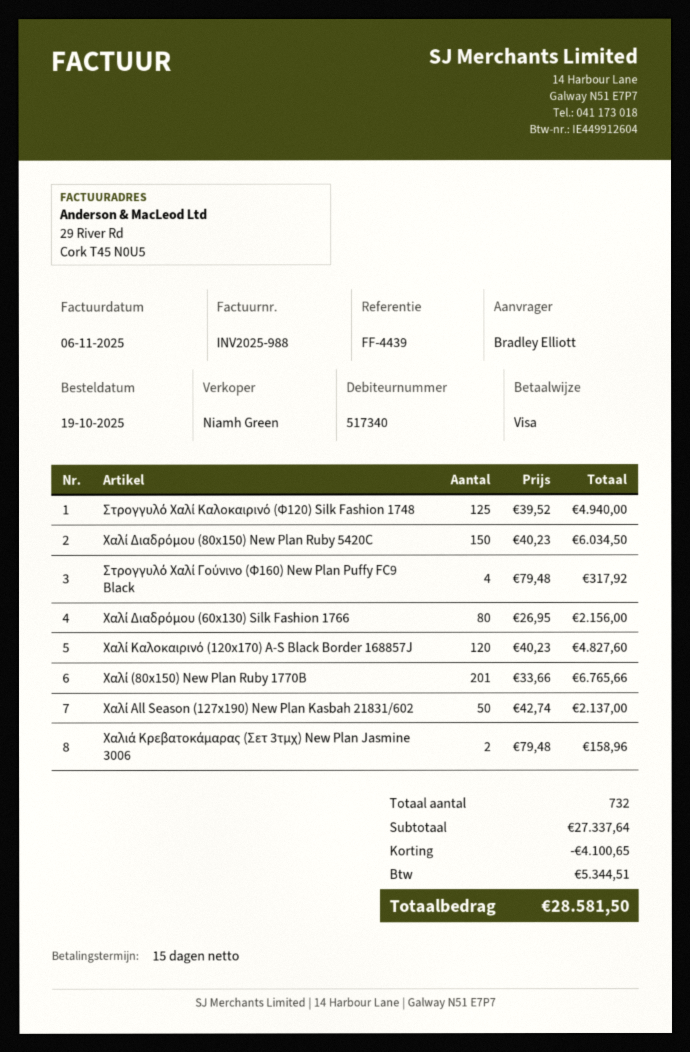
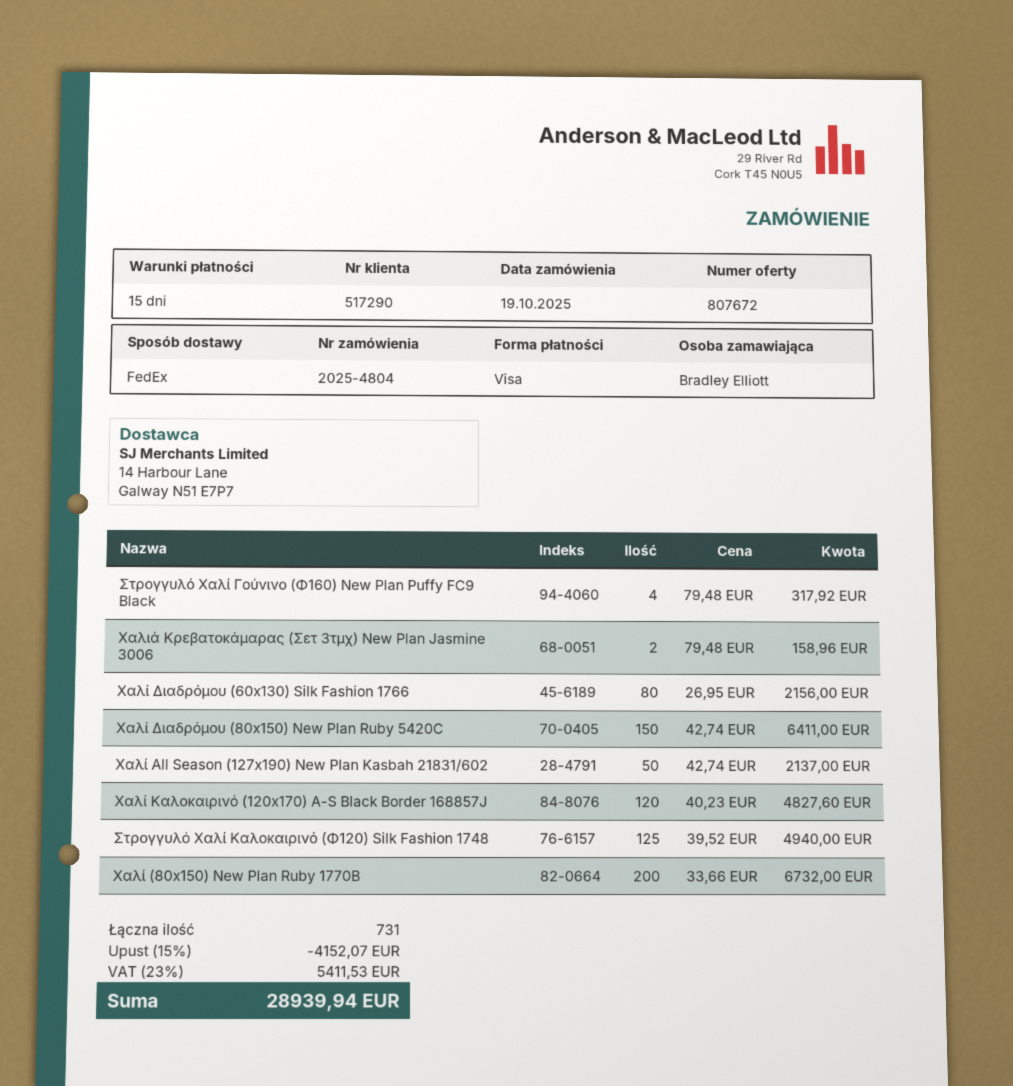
customer number: 517340 -> 517290
Χαλί Διαδρόμου (80x150) New Plan Ruby 5420C: 150 x 40.23 = 6034.50 -> 150 x 42.74 = 6411.00
Χαλί (80x150) New Plan Ruby 1770B: 201 x 33.66 = 6765.66 -> 200 x 33.66 = 6732.00
total quantity: 732 -> 731
discount: 4100.65 -> 4152.07
tax: 5344.51 -> 5411.53
total: 28581.50 -> 28939.94

